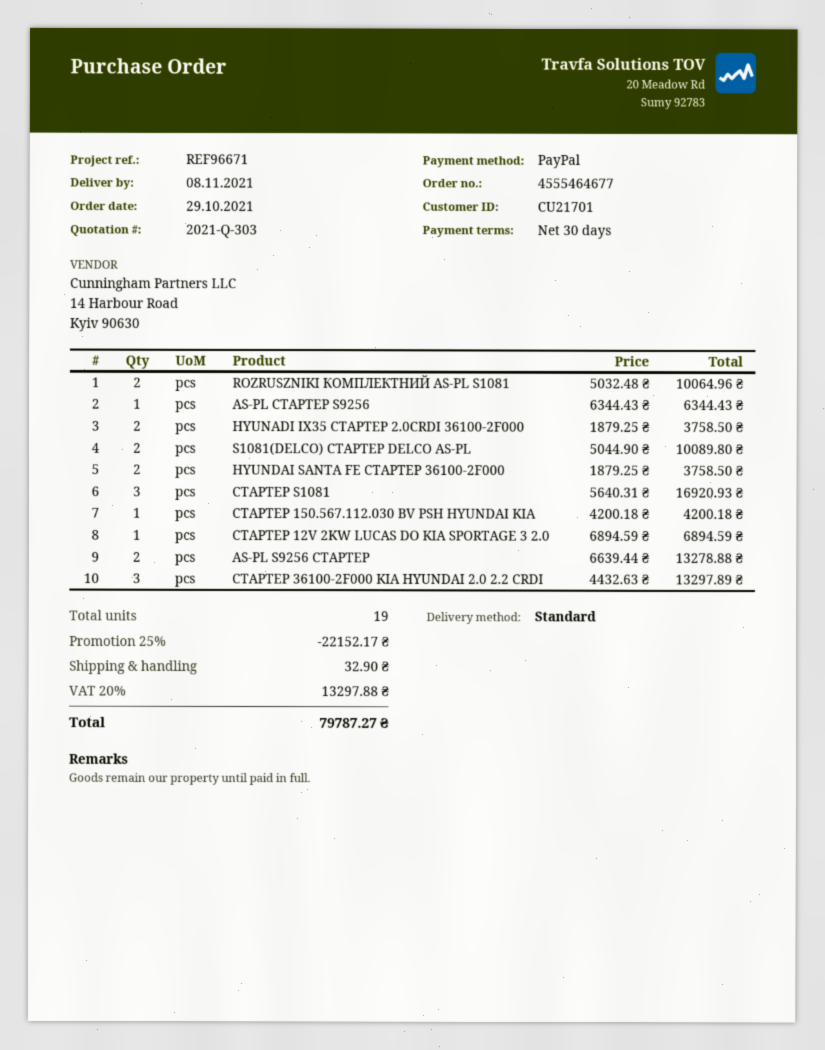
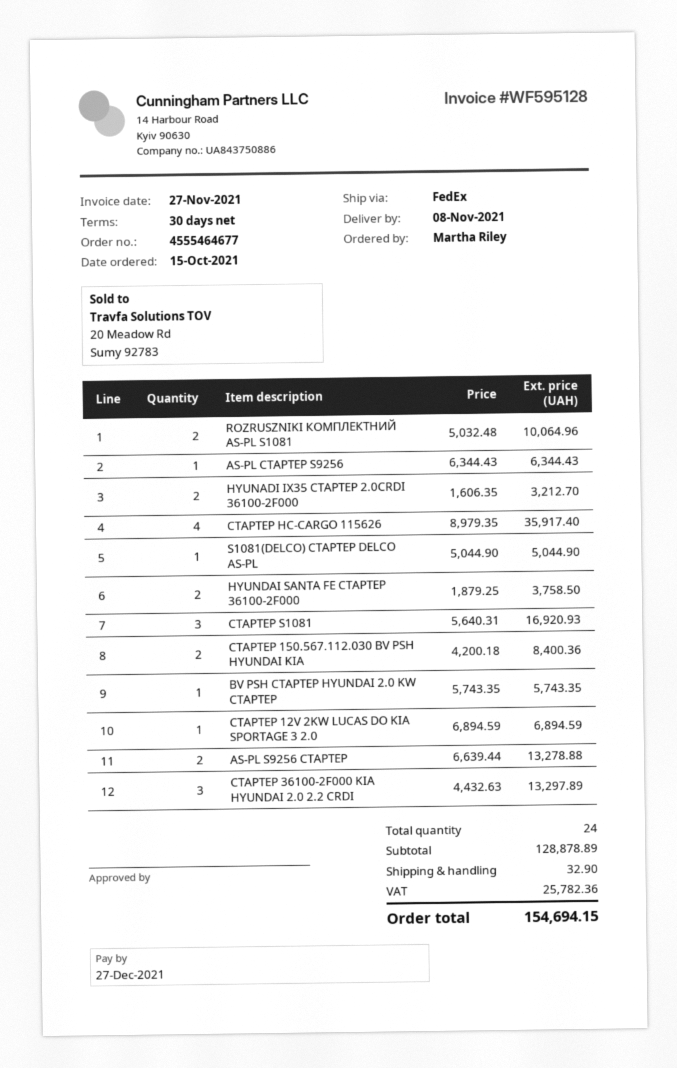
order date: 2021-10-29 -> 2021-10-15
shipping method: standard -> FedEx
HYUNADI IX35 СТАРТЕР 2.0CRDI 36100-2F000: 2 x 1879.25 = 3758.50 -> 2 x 1606.35 = 3212.70
S1081(DELCO) СТАРТЕР DELCO AS-PL: 2 x 5044.90 = 10089.80 -> 1 x 5044.90 = 5044.90
СТАРТЕР 150.567.112.030 BV PSH HYUNDAI KIA: 1 x 4200.18 = 4200.18 -> 2 x 4200.18 = 8400.36
СТАРТЕР HC-CARGO 115626: none -> 4 x 8979.35 = 35917.40
BV PSH СТАРТЕР HYUNDAI 2.0 KW СТАРТЕР: none -> 1 x 5743.35 = 5743.35
total quantity: 19 -> 24
discount: 25% = 22152.17 -> none
tax: 13297.88 -> 25782.36
total: 79787.27 -> 154694.15

